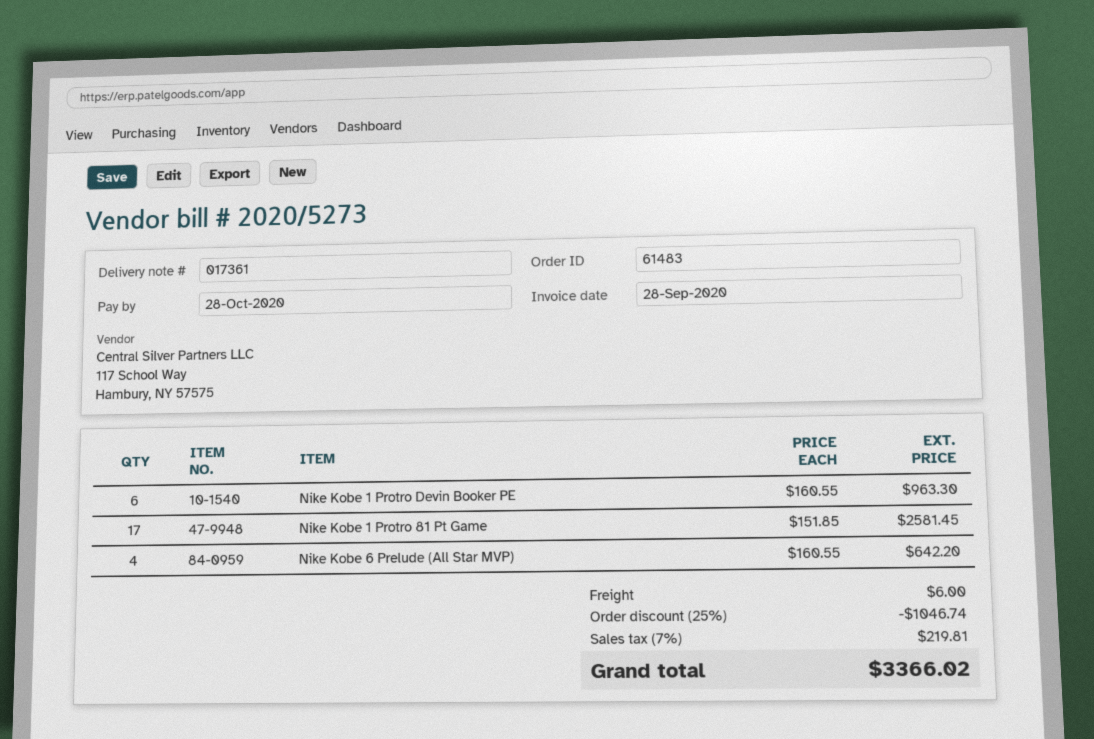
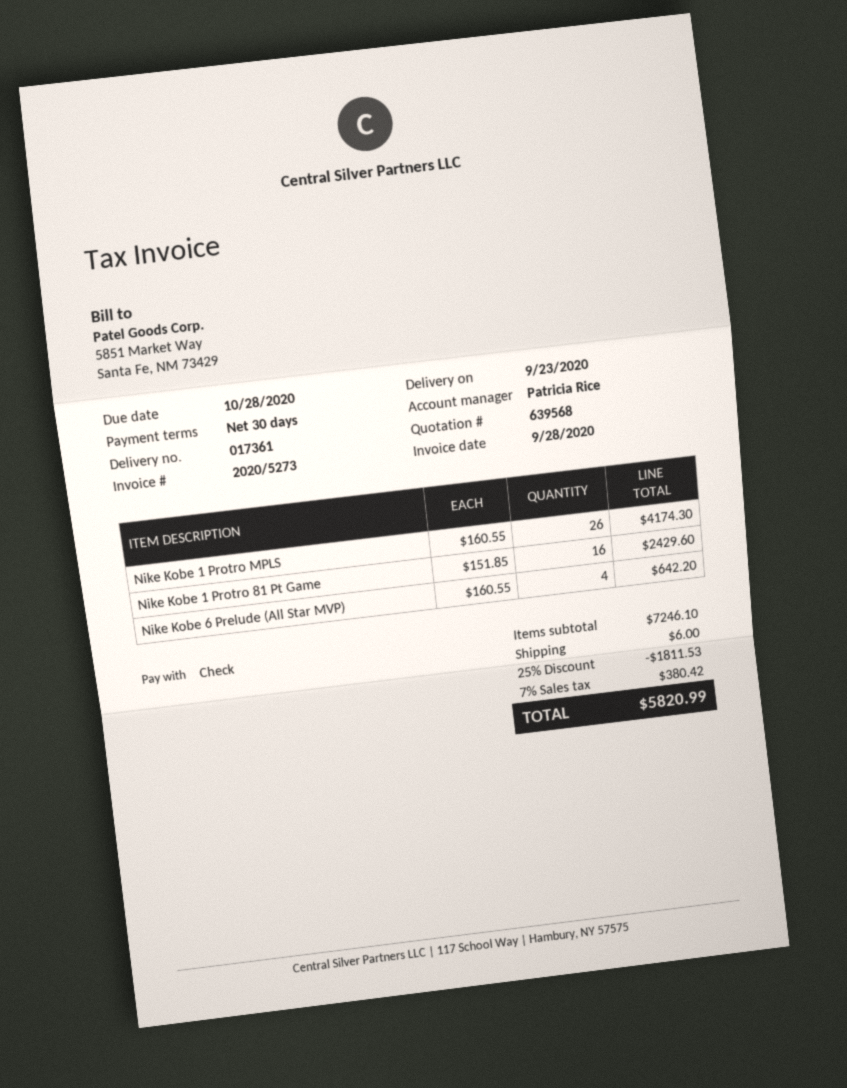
Nike Kobe 1 Protro Devin Booker PE: 6 x 160.55 = 963.30 -> none
Nike Kobe 1 Protro 81 Pt Game: 17 x 151.85 = 2581.45 -> 16 x 151.85 = 2429.60
Nike Kobe 1 Protro MPLS: none -> 26 x 160.55 = 4174.30
discount: 25% = 1046.74 -> 25% = 1811.53
tax: 7% = 219.81 -> 7% = 380.42
total: 3366.02 -> 5820.99

